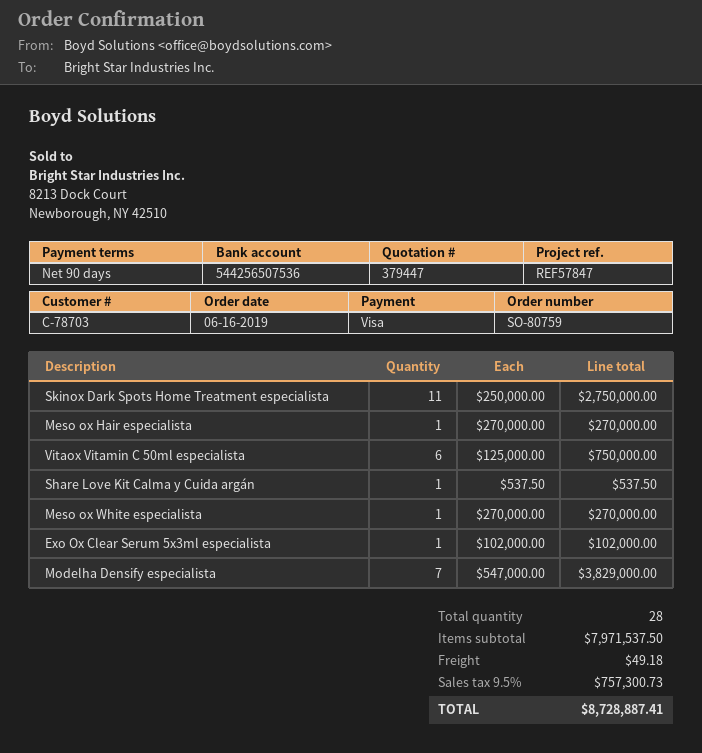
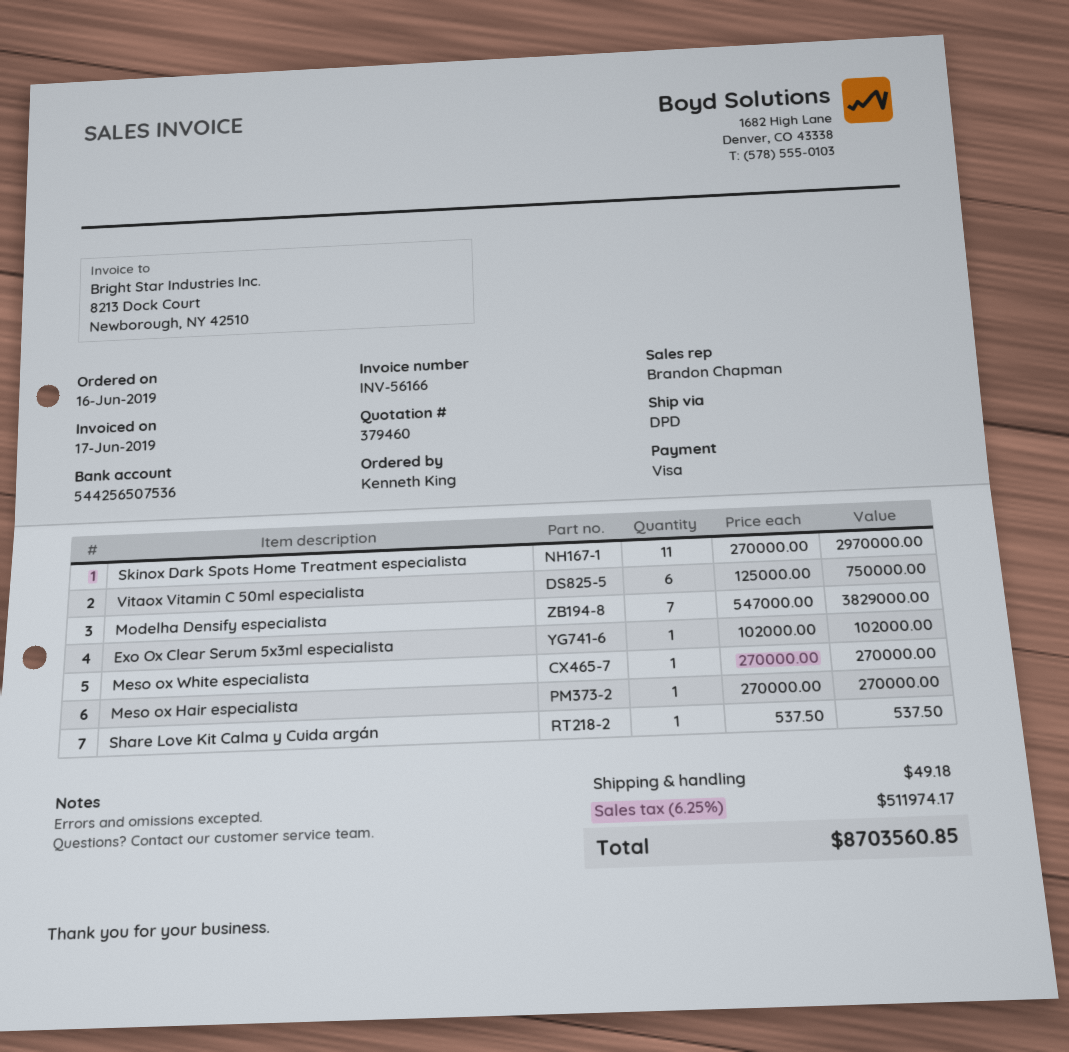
quote number: 379447 -> 379460
Skinox Dark Spots Home Treatment especialista: 11 x 250000.00 = 2750000.00 -> 11 x 270000.00 = 2970000.00
tax: 9.5% = 757300.73 -> 6.25% = 511974.17
total: 8728887.41 -> 8703560.85

